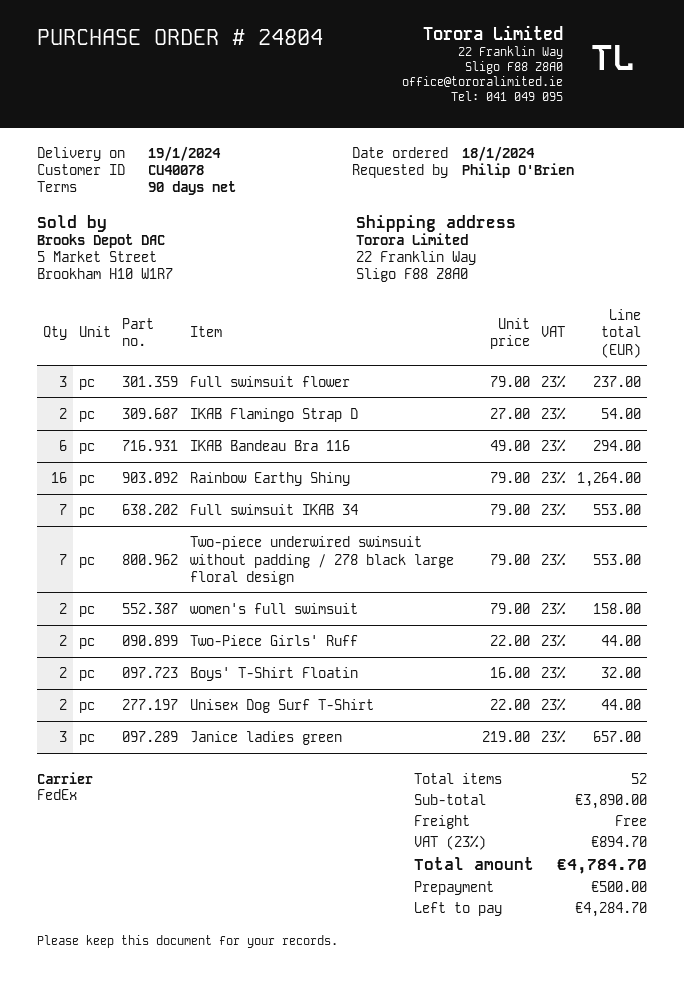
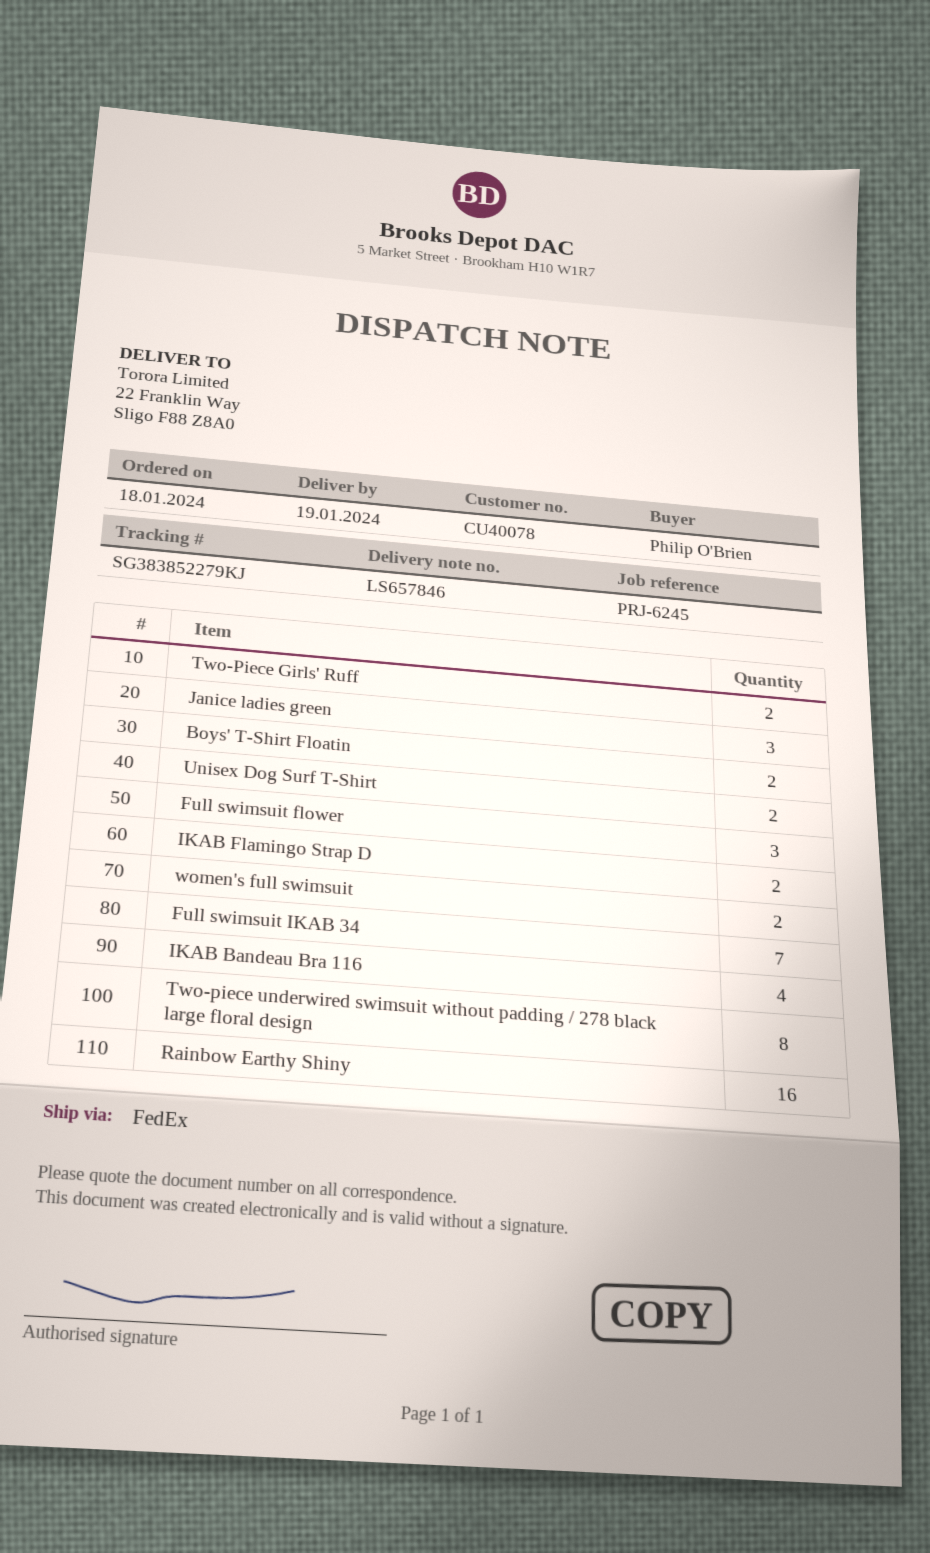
IKAB Bandeau Bra 116: 6 -> 4
Two-piece underwired swimsuit without padding / 278 black large floral design: 7 -> 8

